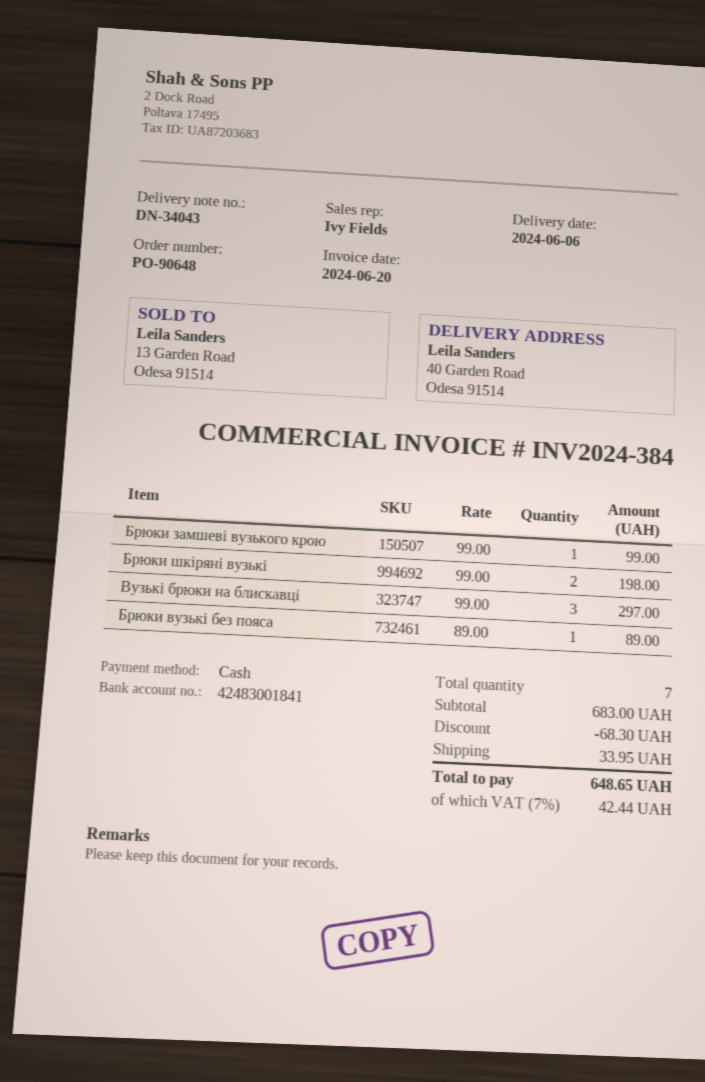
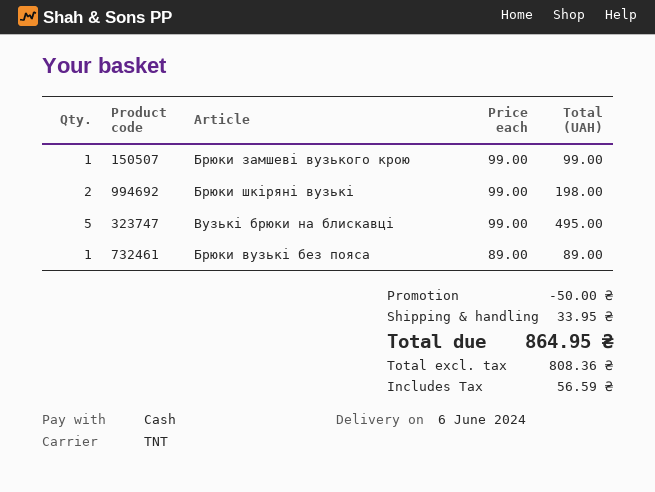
Вузькі брюки на блискавці: 3 x 99.00 = 297.00 -> 5 x 99.00 = 495.00
discount: 68.30 -> 50.00
tax: 42.44 -> 56.59
total: 648.65 -> 864.95

